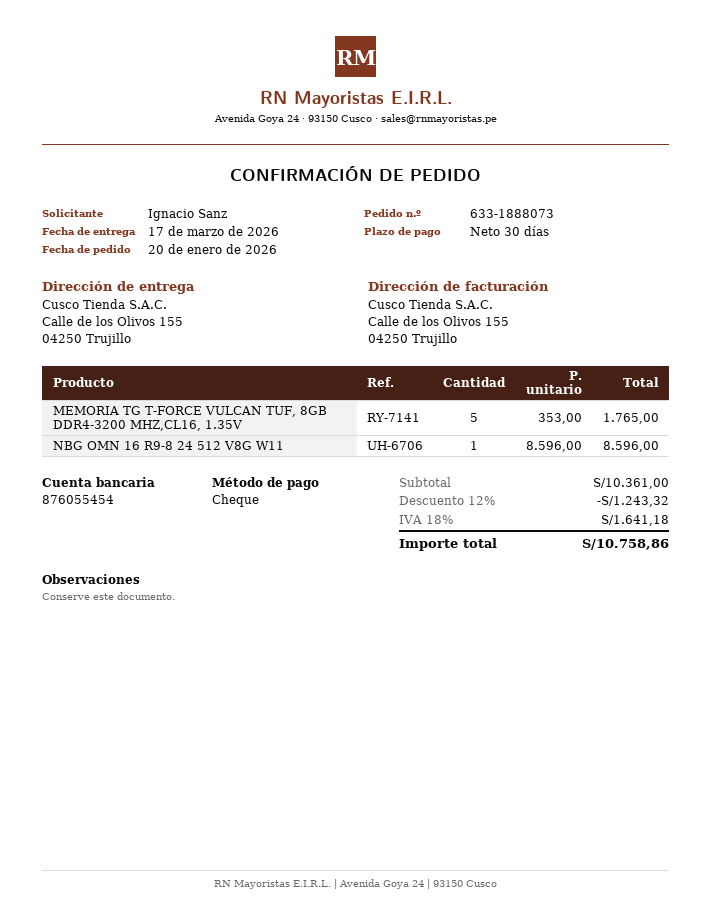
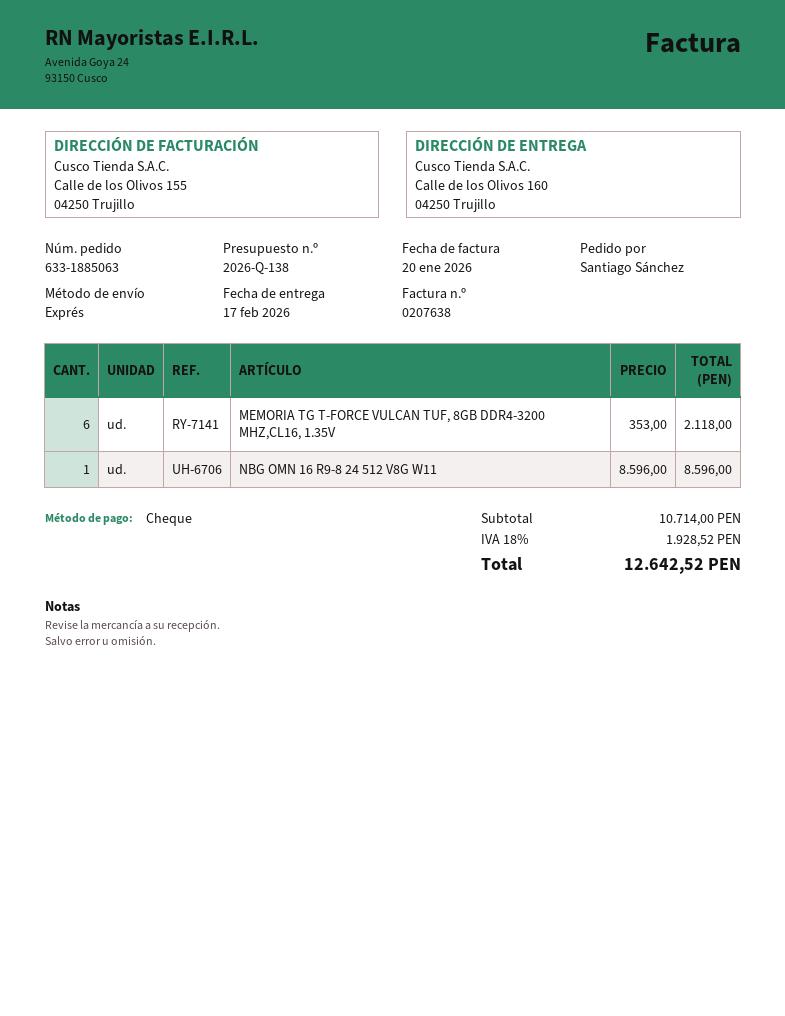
order number: 633-1888073 -> 633-1885063
delivery date: 2026-03-17 -> 2026-02-17
ordered by: Ignacio Sanz -> Santiago Sánchez
ship to: Calle de los Olivos 155, 04250 Trujillo -> Calle de los Olivos 160, 04250 Trujillo
MEMORIA TG T-FORCE VULCAN TUF, 8GB DDR4-3200 MHZ,CL16, 1.35V: 5 x 353.00 = 1765.00 -> 6 x 353.00 = 2118.00
subtotal: 10361.00 -> 10714.00
discount: 12% = 1243.32 -> none
tax: 18% = 1641.18 -> 18% = 1928.52
total: 10758.86 -> 12642.52

